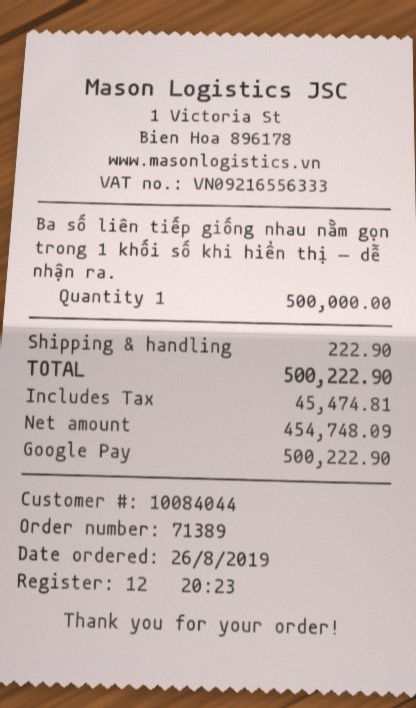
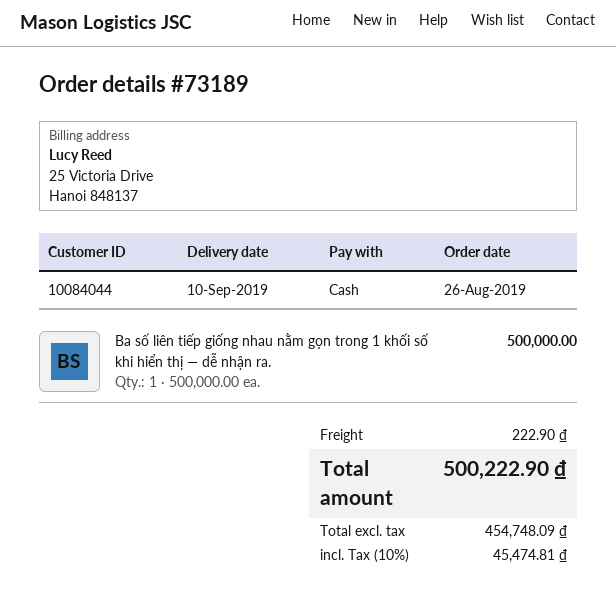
order number: 71389 -> 73189
payment method: Google Pay -> cash

